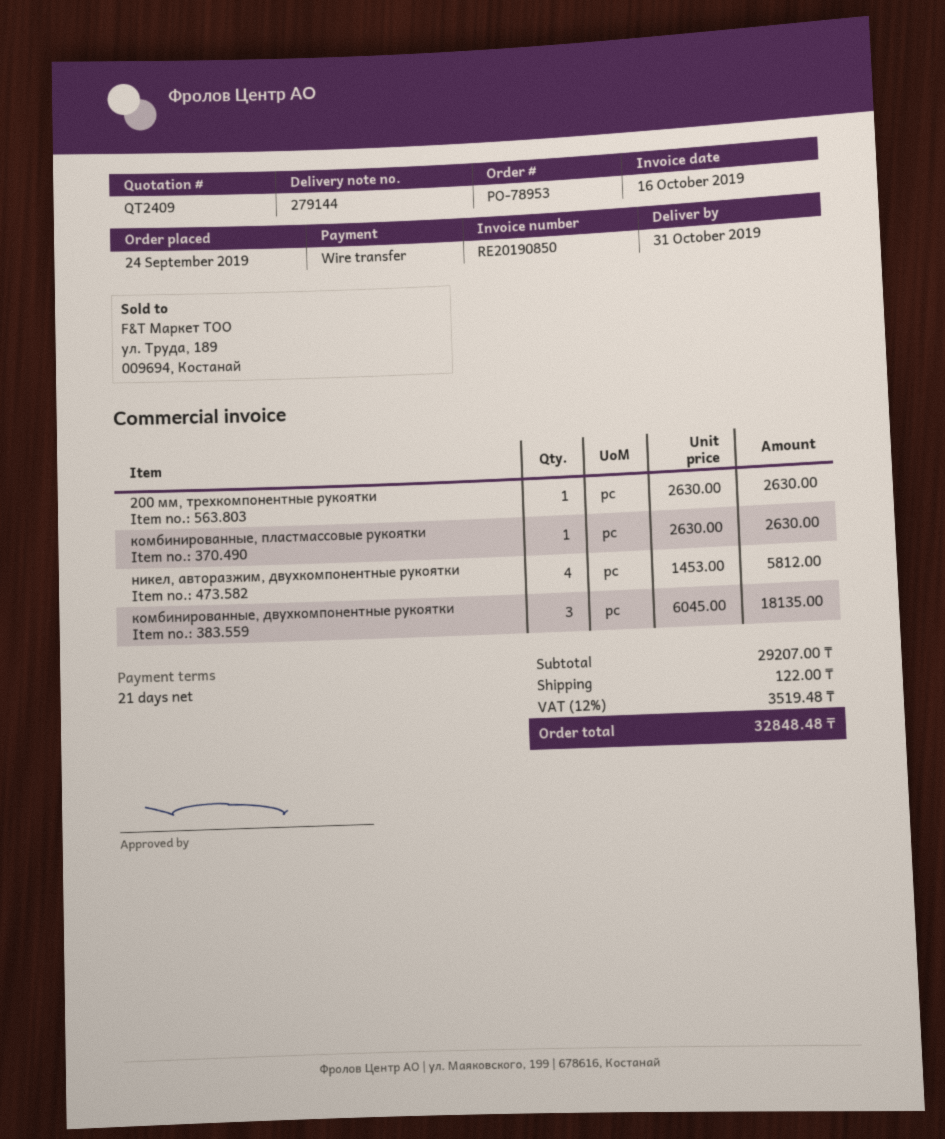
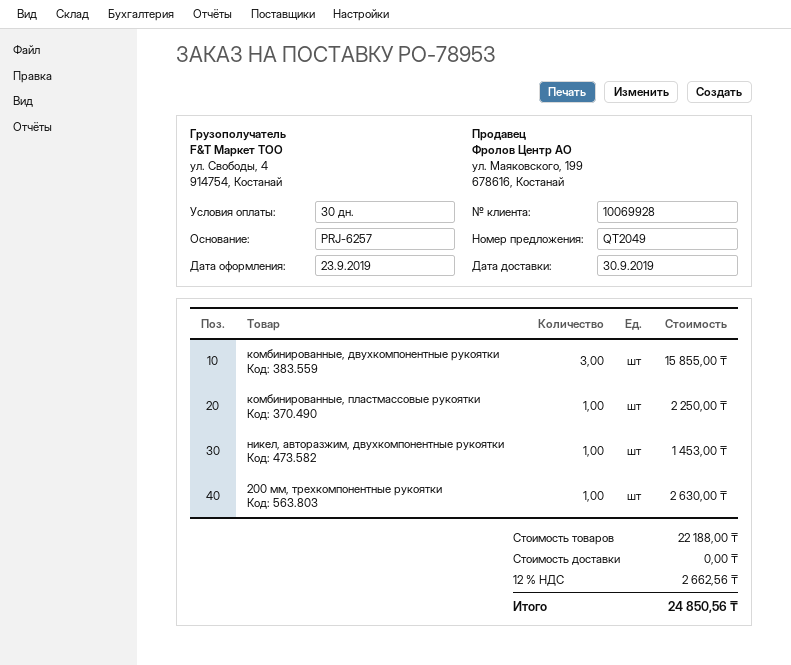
quote number: QT2409 -> QT2049
order date: 2019-09-24 -> 2019-09-23
delivery date: 2019-10-31 -> 2019-09-30
payment terms: 21 days -> 30 days
комбинированные, пластмассовые рукоятки: 1 for 2630.00 -> 1 for 2250.00
никел, авторазжим, двухкомпонентные рукоятки: 4 for 5812.00 -> 1 for 1453.00
комбинированные, двухкомпонентные рукоятки: 3 for 18135.00 -> 3 for 15855.00
subtotal: 29207.00 -> 22188.00
shipping: 122.00 -> 0.00
tax: 12% = 3519.48 -> 12% = 2662.56
total: 32848.48 -> 24850.56

